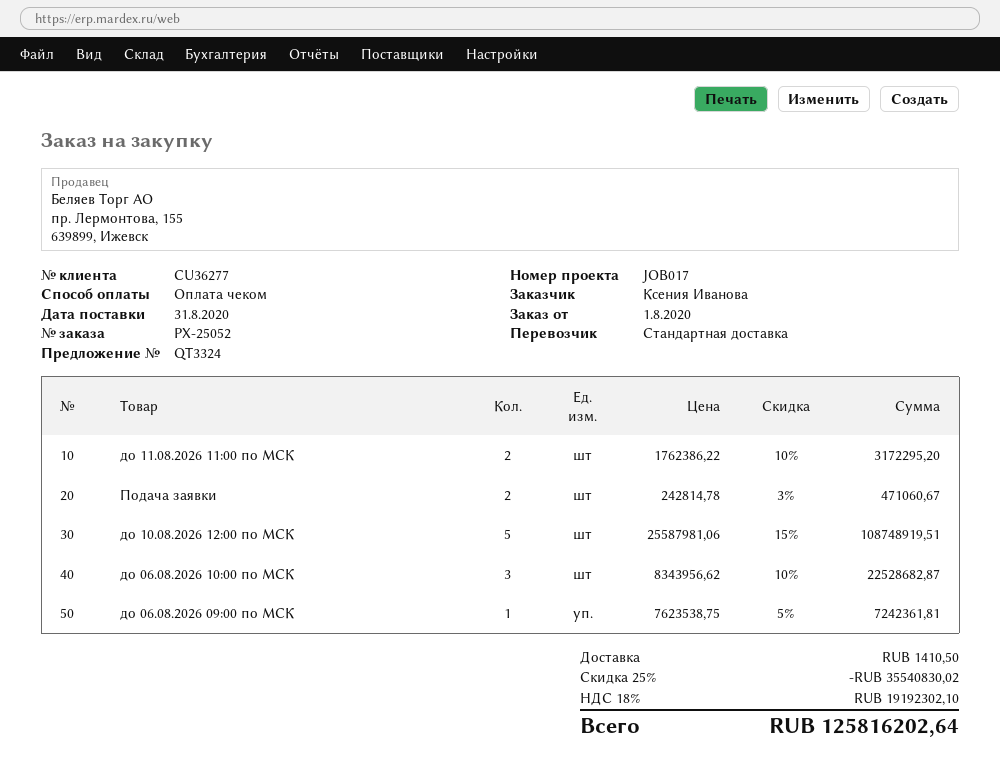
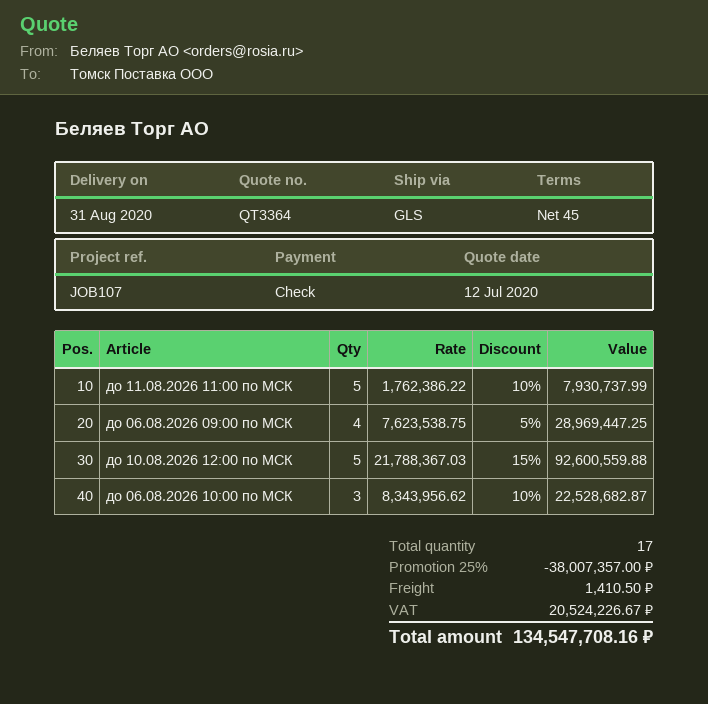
quote number: QT3324 -> QT3364
reference: JOB017 -> JOB107
shipping method: standard -> GLS
до 11.08.2026 11:00 по МСК: 2 x 1762386.22 - 10% = 3172295.20 -> 5 x 1762386.22 - 10% = 7930737.99
Подача заявки: 2 x 242814.78 - 3% = 471060.67 -> none
до 10.08.2026 12:00 по МСК: 5 x 25587981.06 - 15% = 108748919.51 -> 5 x 21788367.03 - 15% = 92600559.88
до 06.08.2026 09:00 по МСК: 1 x 7623538.75 - 5% = 7242361.81 -> 4 x 7623538.75 - 5% = 28969447.25
discount: 25% = 35540830.02 -> 25% = 38007357.00
tax: 19192302.10 -> 20524226.67
total: 125816202.64 -> 134547708.16

